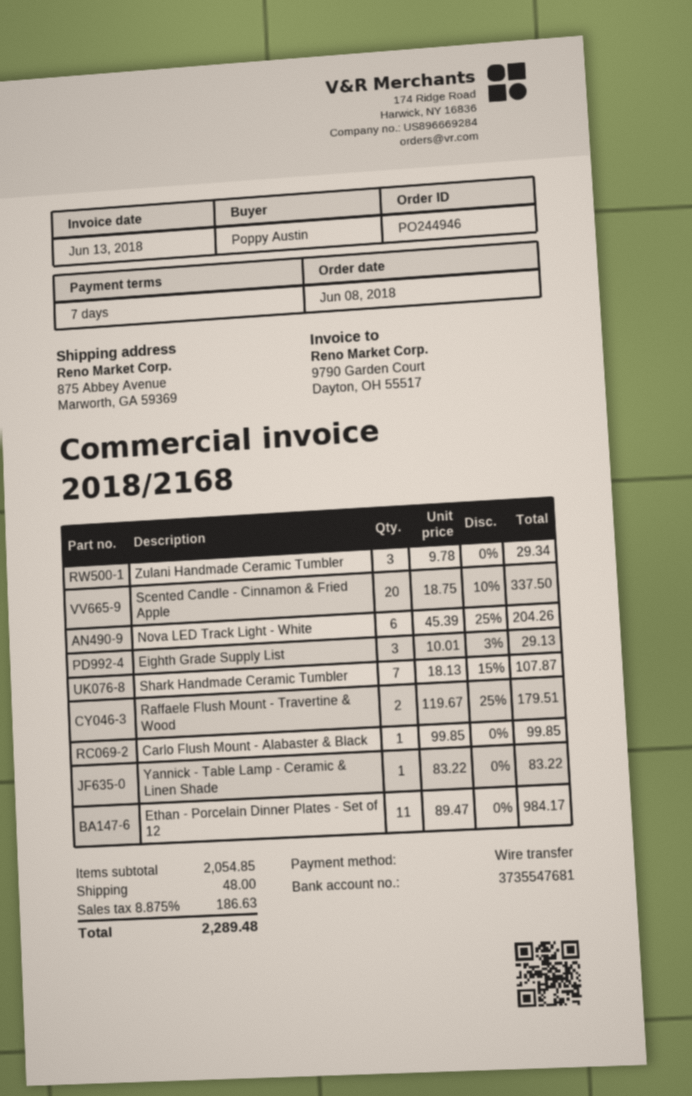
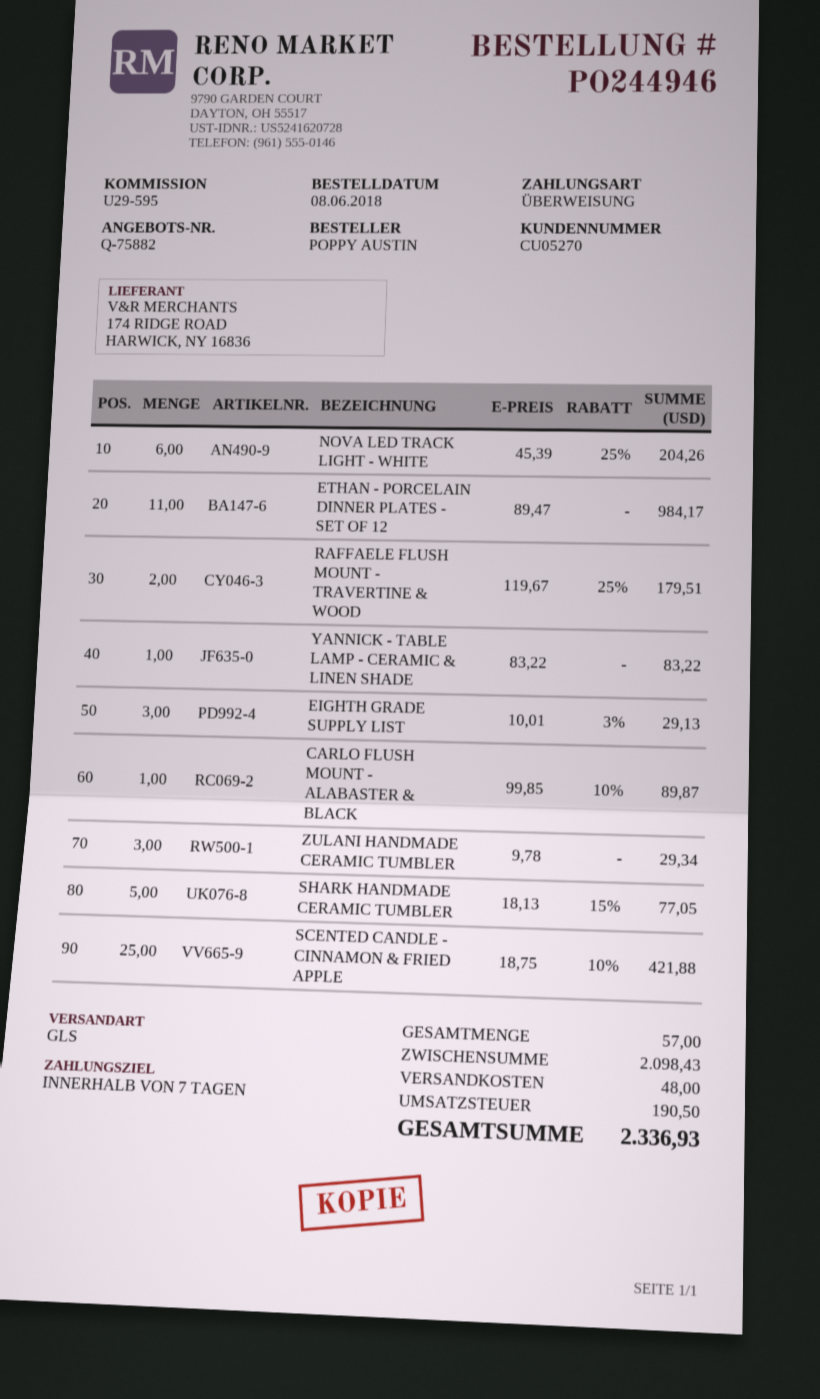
Scented Candle - Cinnamon & Fried Apple: 20 x 18.75 - 10% = 337.50 -> 25 x 18.75 - 10% = 421.88
Shark Handmade Ceramic Tumbler: 7 x 18.13 - 15% = 107.87 -> 5 x 18.13 - 15% = 77.05
Carlo Flush Mount - Alabaster & Black: 1 x 99.85 = 99.85 -> 1 x 99.85 - 10% = 89.87
subtotal: 2054.85 -> 2098.43
tax: 186.63 -> 190.50
total: 2289.48 -> 2336.93

